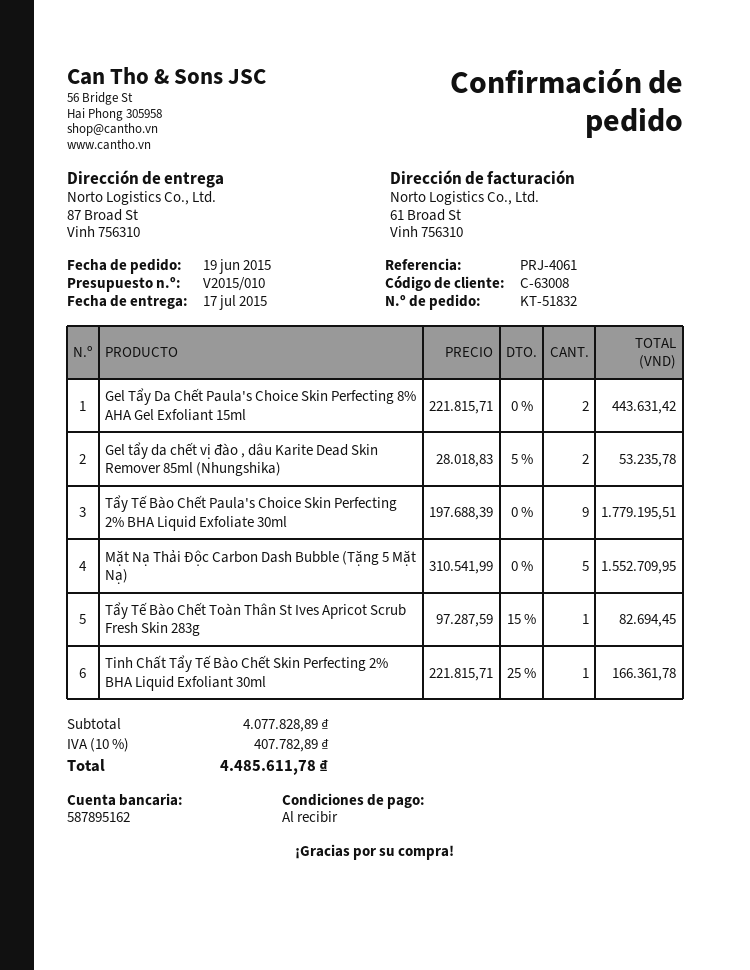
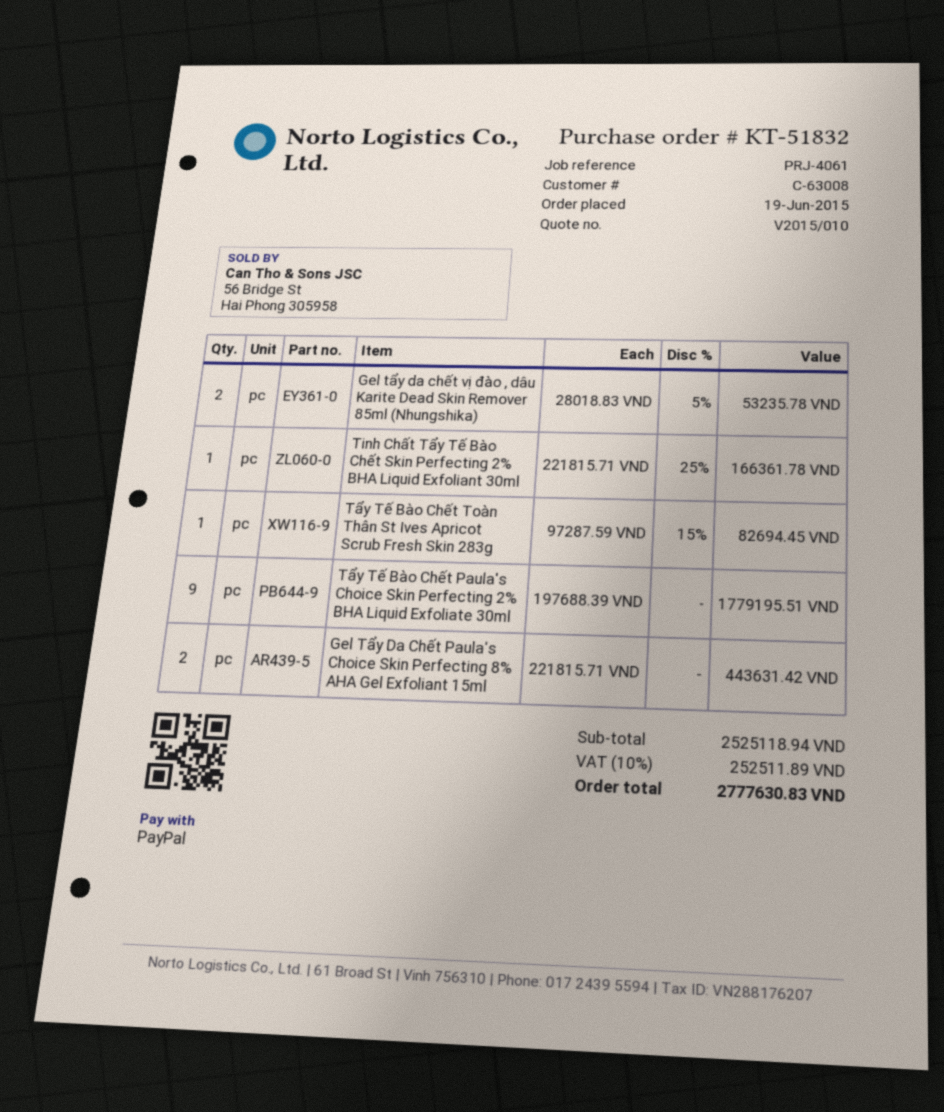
Mặt Nạ Thải Độc Carbon Dash Bubble (Tặng 5 Mặt Nạ): 5 x 310541.99 = 1552709.95 -> none
subtotal: 4077828.89 -> 2525118.94
tax: 10% = 407782.89 -> 10% = 252511.89
total: 4485611.78 -> 2777630.83

